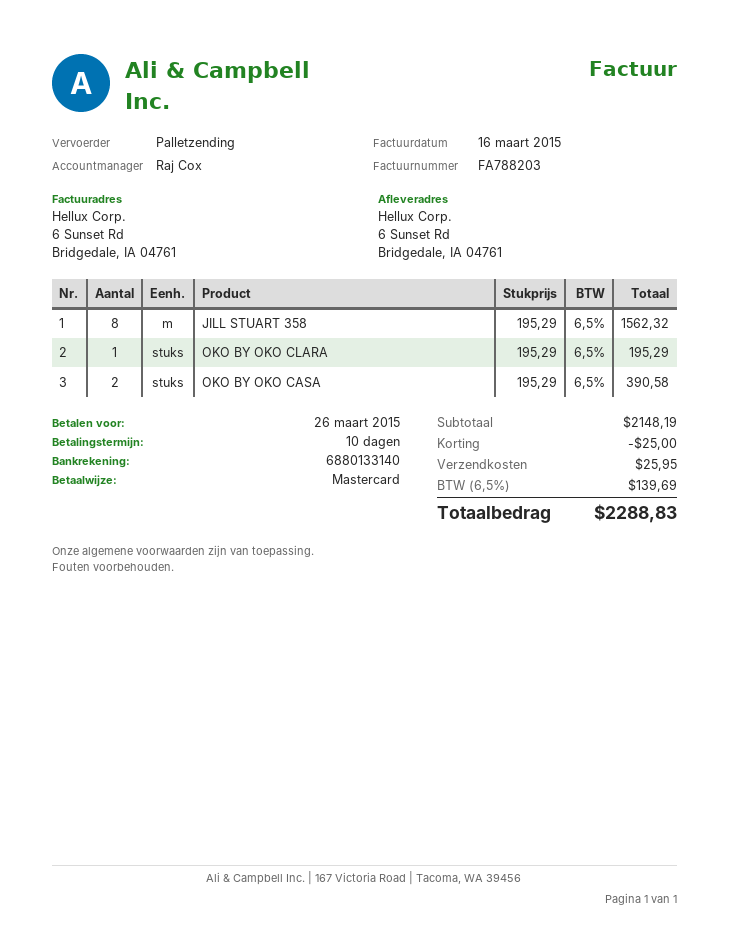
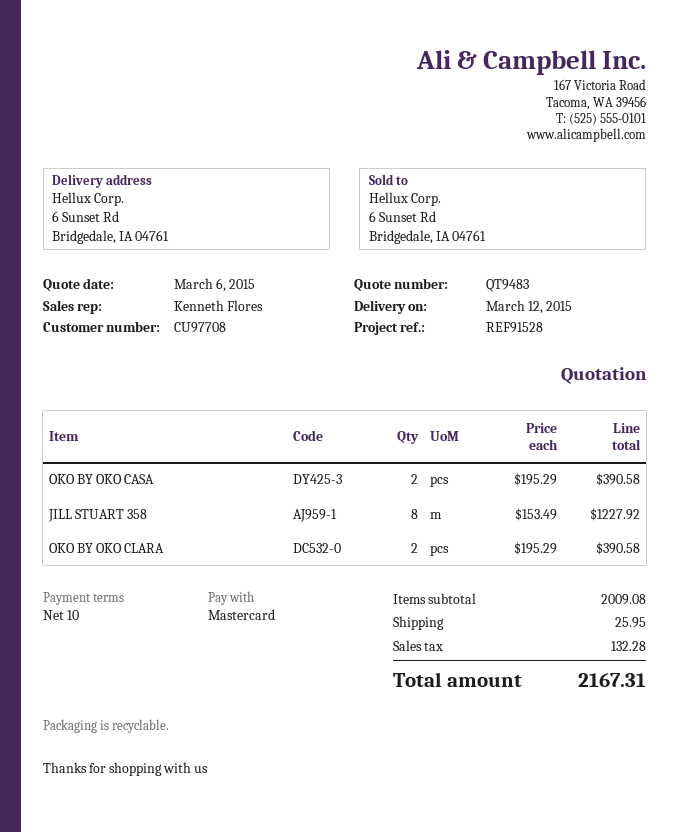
sales rep: Raj Cox -> Kenneth Flores
JILL STUART 358: 8 x 195.29 = 1562.32 -> 8 x 153.49 = 1227.92
OKO BY OKO CLARA: 1 x 195.29 = 195.29 -> 2 x 195.29 = 390.58
subtotal: 2148.19 -> 2009.08
discount: 25.00 -> none
tax: 139.69 -> 132.28
total: 2288.83 -> 2167.31

